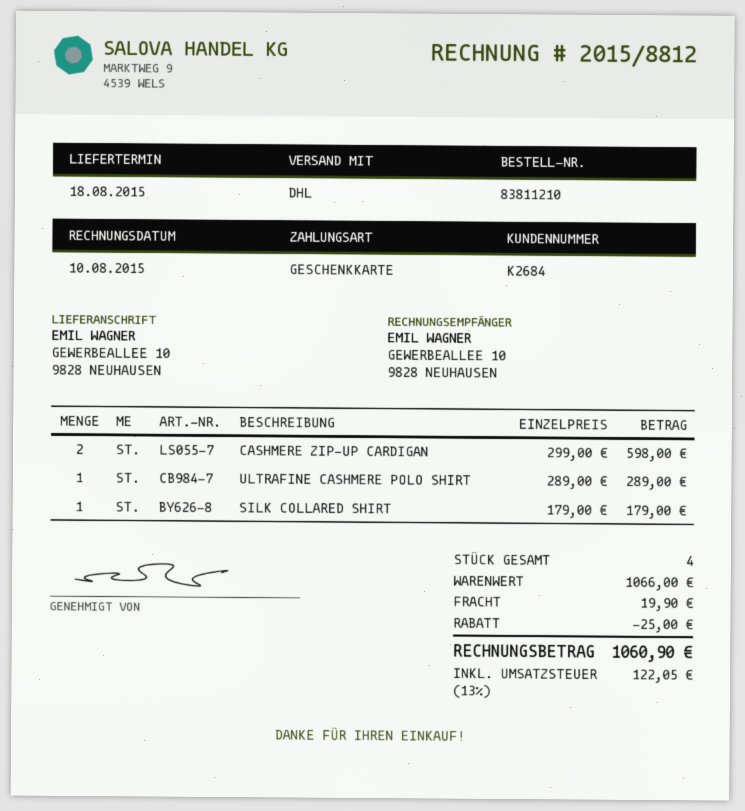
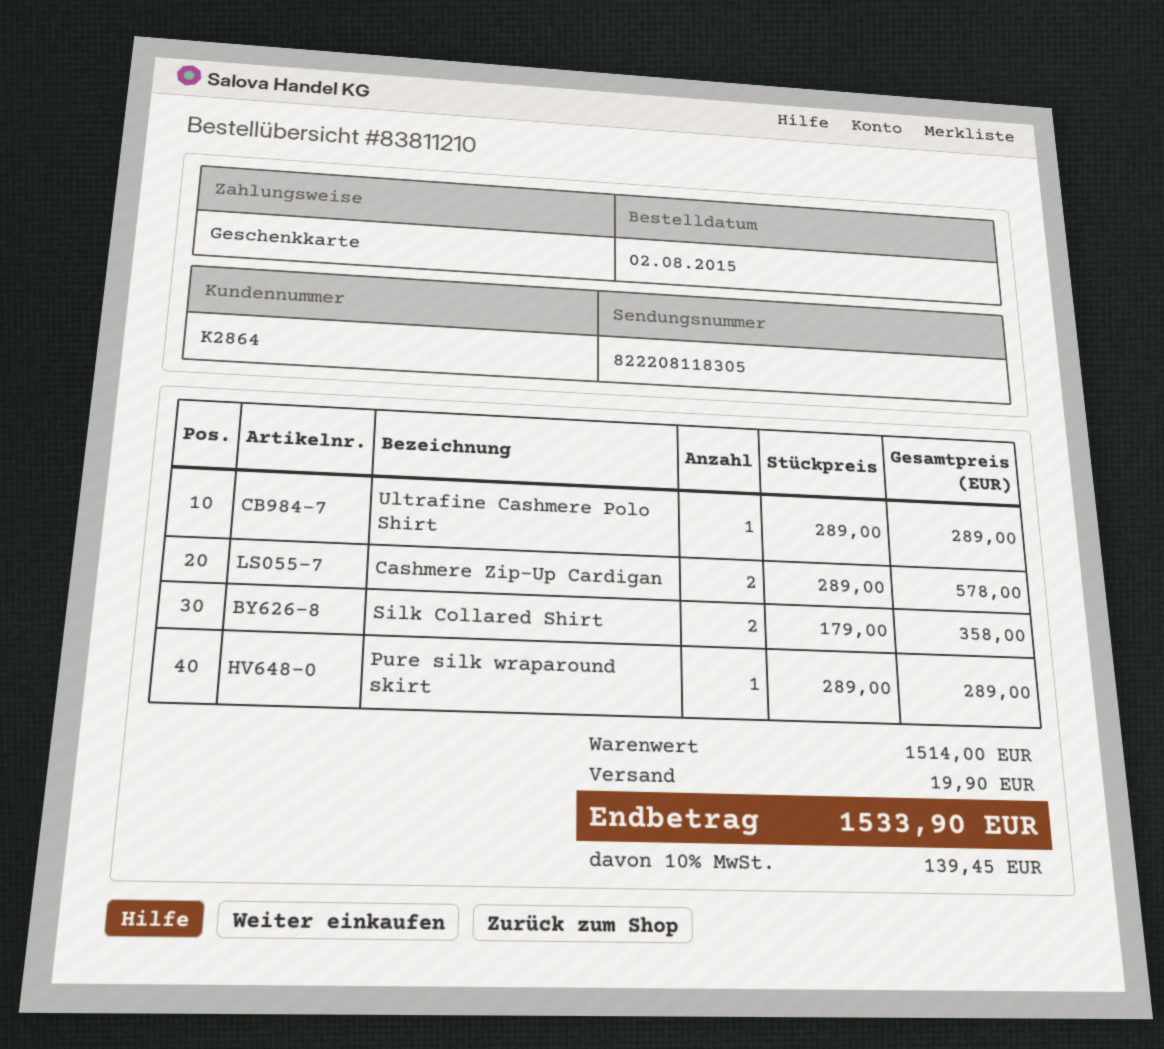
customer number: K2684 -> K2864
CASHMERE ZIP-UP CARDIGAN: 2 x 299.00 = 598.00 -> 2 x 289.00 = 578.00
SILK COLLARED SHIRT: 1 x 179.00 = 179.00 -> 2 x 179.00 = 358.00
Pure silk wraparound skirt: none -> 1 x 289.00 = 289.00
subtotal: 1066.00 -> 1514.00
discount: 25.00 -> none
tax: 13% = 122.05 -> 10% = 139.45
total: 1060.90 -> 1533.90

